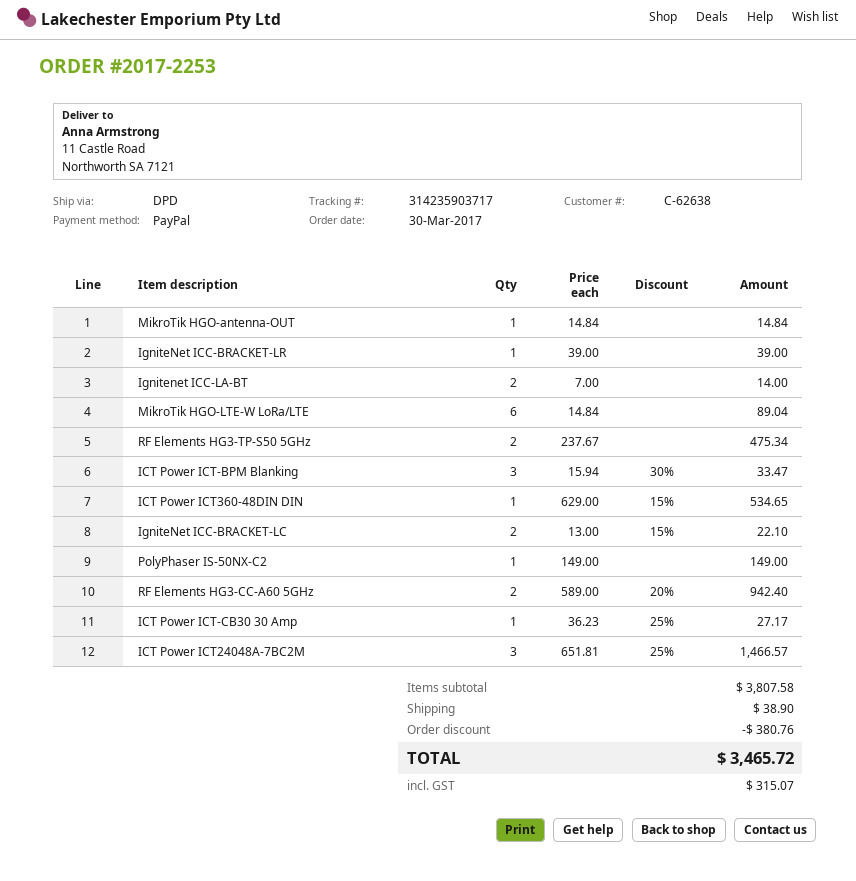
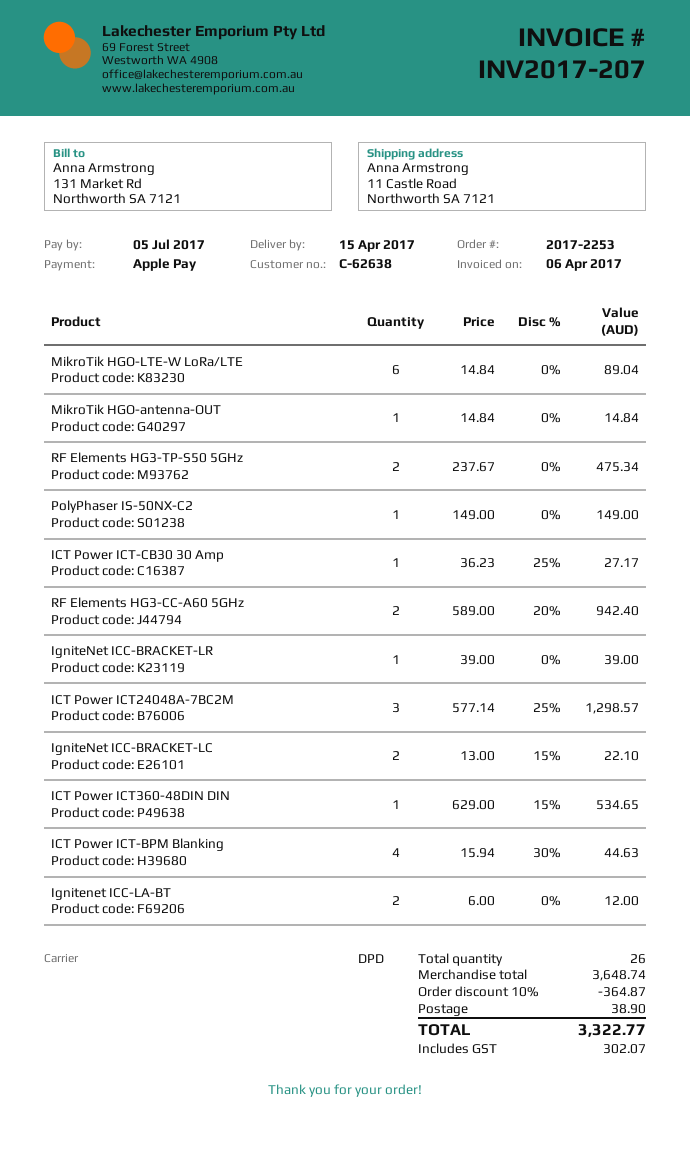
payment method: PayPal -> Apple Pay
Ignitenet ICC-LA-BT: 2 x 7.00 = 14.00 -> 2 x 6.00 = 12.00
ICT Power ICT-BPM Blanking: 3 x 15.94 - 30% = 33.47 -> 4 x 15.94 - 30% = 44.63
ICT Power ICT24048A-7BC2M: 3 x 651.81 - 25% = 1466.57 -> 3 x 577.14 - 25% = 1298.57
subtotal: 3807.58 -> 3648.74
discount: 380.76 -> 364.87
tax: 315.07 -> 302.07
total: 3465.72 -> 3322.77

